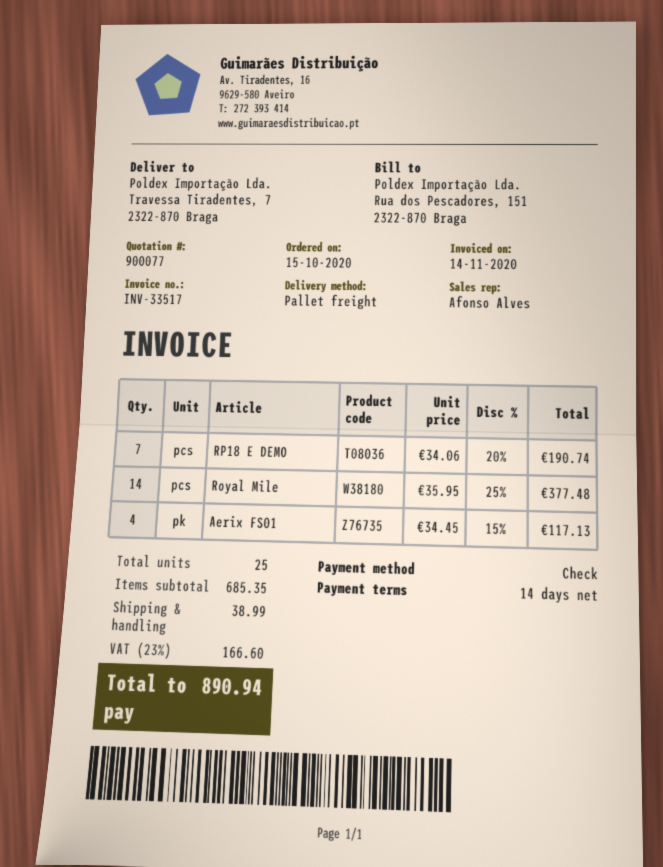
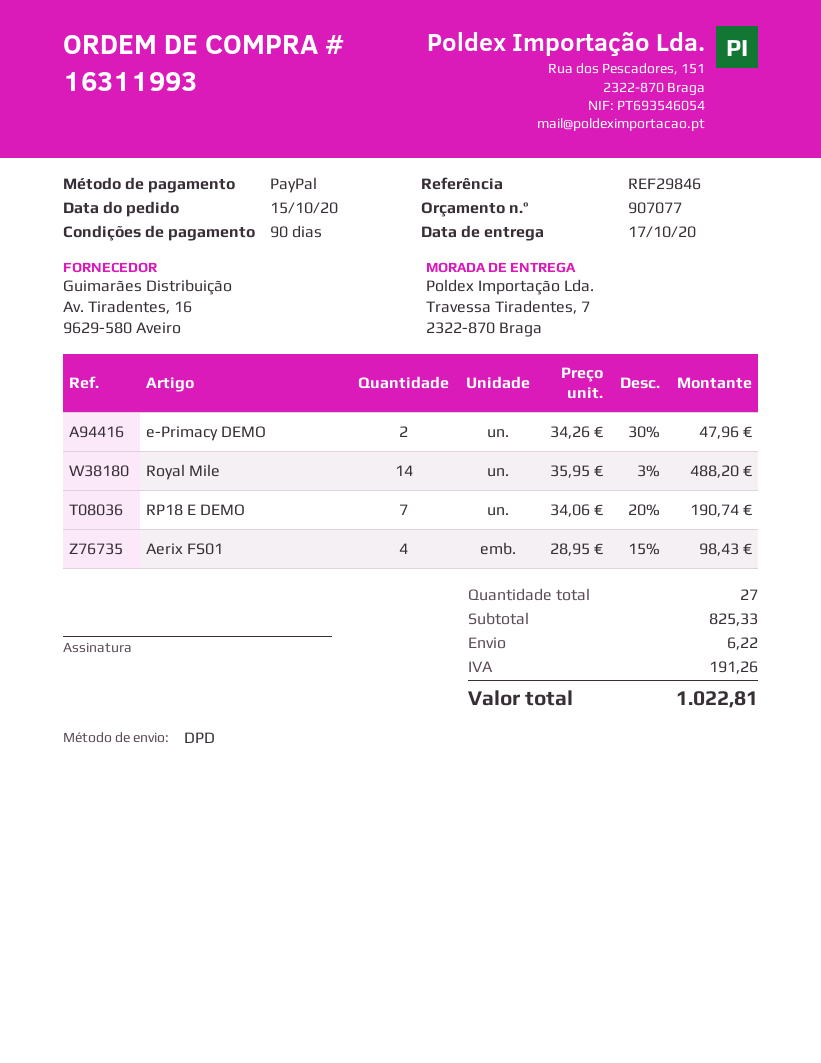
quote number: 900077 -> 907077
payment terms: 14 days -> 90 days
payment method: cheque -> PayPal
shipping method: pallet freight -> DPD
Royal Mile: 14 x 35.95 - 25% = 377.48 -> 14 x 35.95 - 3% = 488.20
Aerix FS01: 4 x 34.45 - 15% = 117.13 -> 4 x 28.95 - 15% = 98.43
e-Primacy DEMO: none -> 2 x 34.26 - 30% = 47.96
total quantity: 25 -> 27
subtotal: 685.35 -> 825.33
shipping: 38.99 -> 6.22
tax: 166.60 -> 191.26
total: 890.94 -> 1022.81

